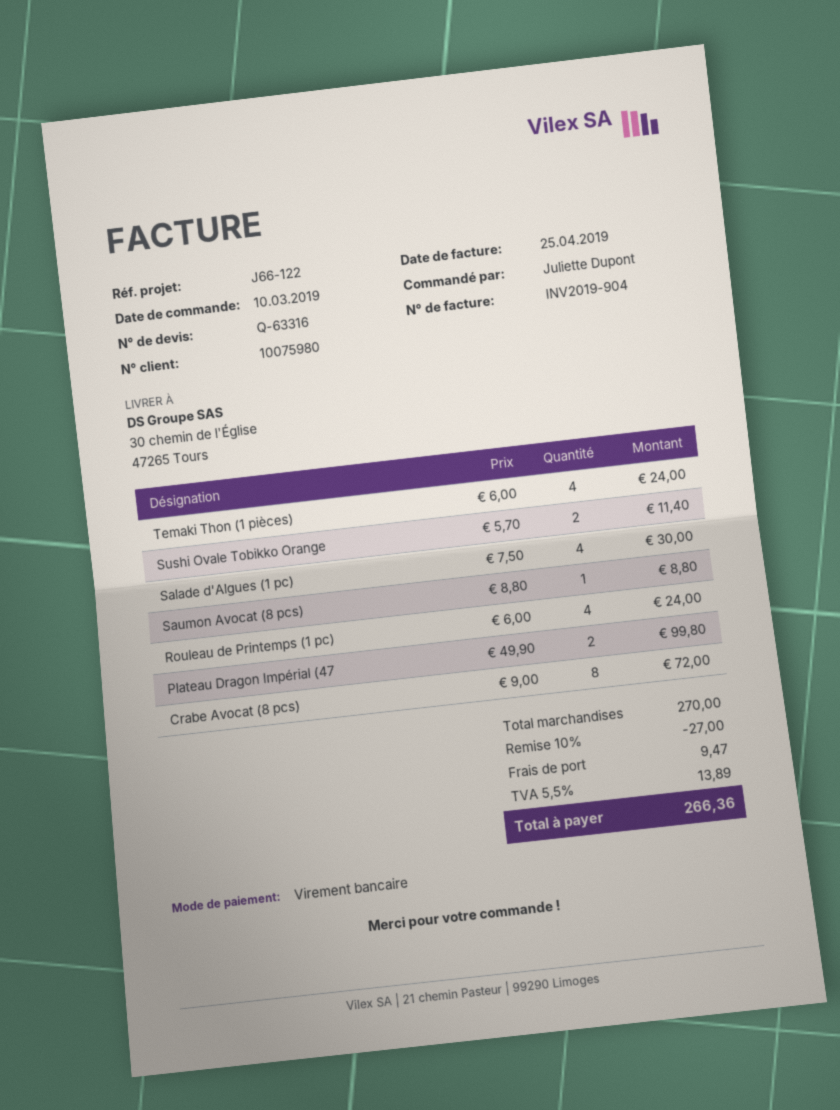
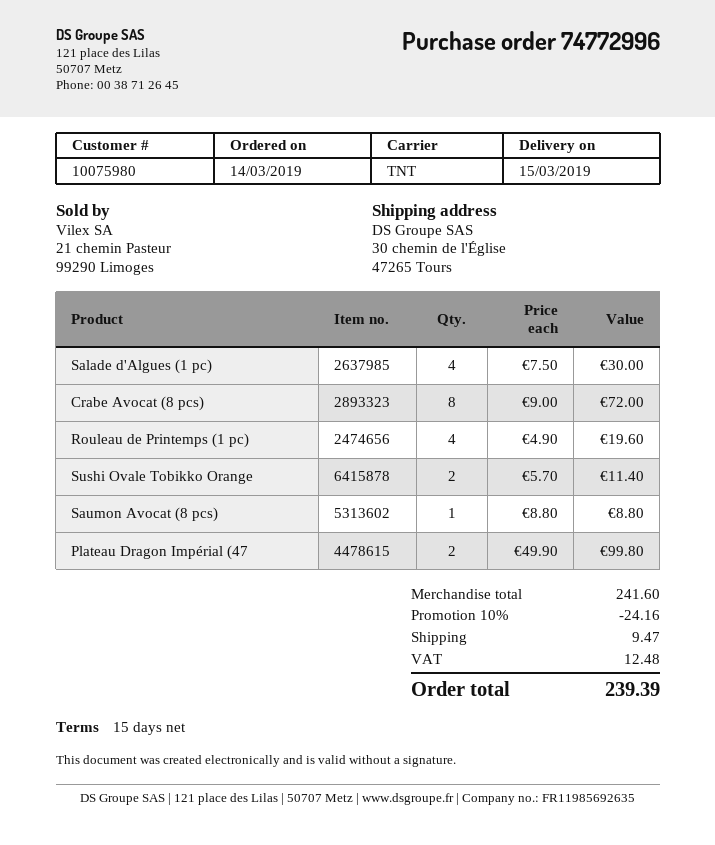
order date: 2019-03-10 -> 2019-03-14
Temaki Thon (1 pièces): 4 x 6.00 = 24.00 -> none
Rouleau de Printemps (1 pc): 4 x 6.00 = 24.00 -> 4 x 4.90 = 19.60
subtotal: 270.00 -> 241.60
discount: 10% = 27.00 -> 10% = 24.16
tax: 13.89 -> 12.48
total: 266.36 -> 239.39

